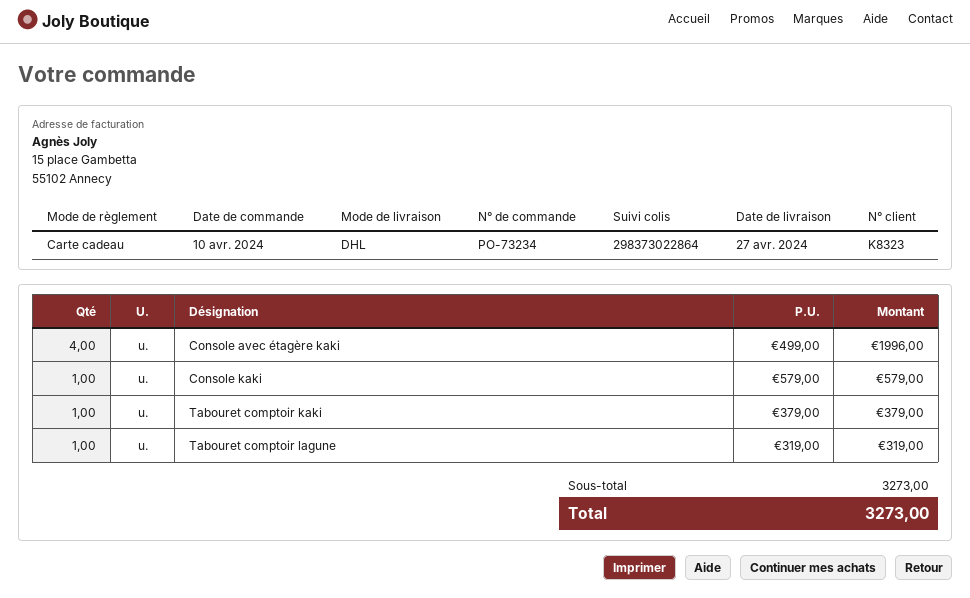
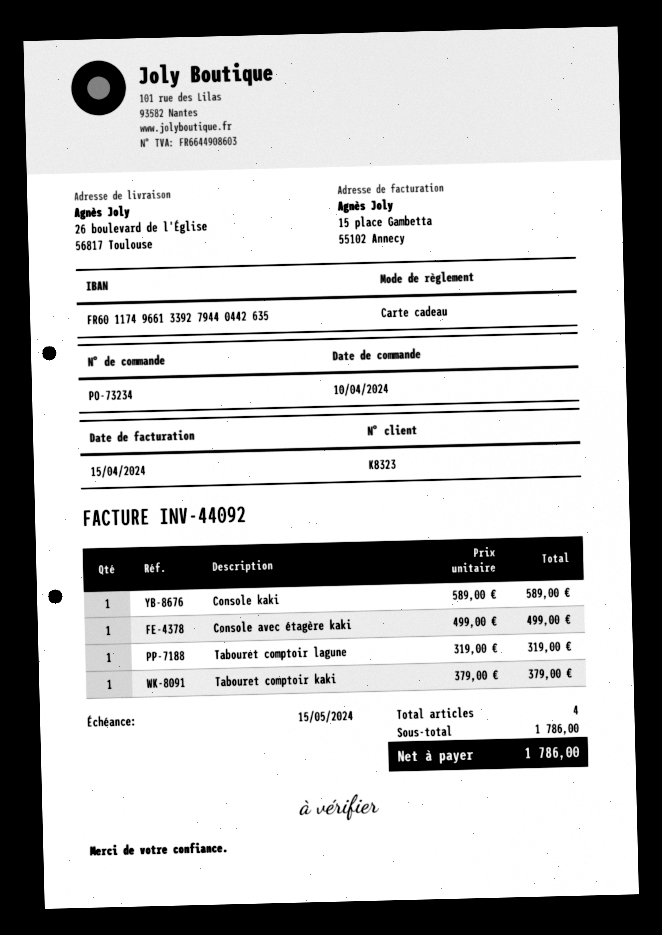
Console avec étagère kaki: 4 x 499.00 = 1996.00 -> 1 x 499.00 = 499.00
Console kaki: 1 x 579.00 = 579.00 -> 1 x 589.00 = 589.00
subtotal: 3273.00 -> 1786.00
total: 3273.00 -> 1786.00

